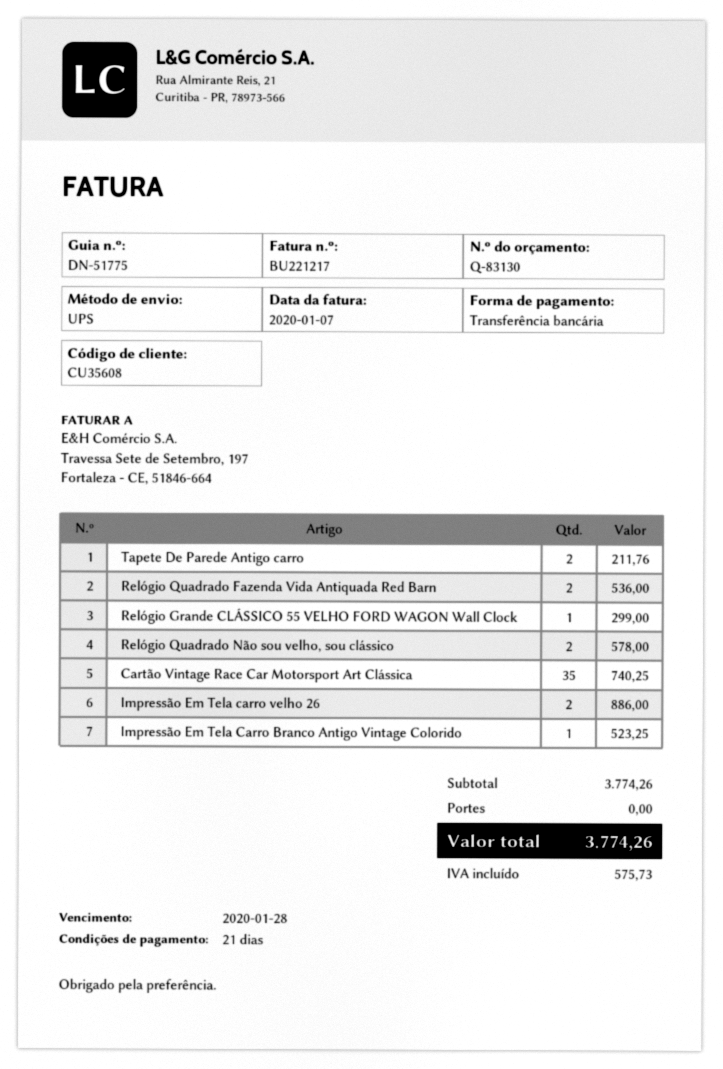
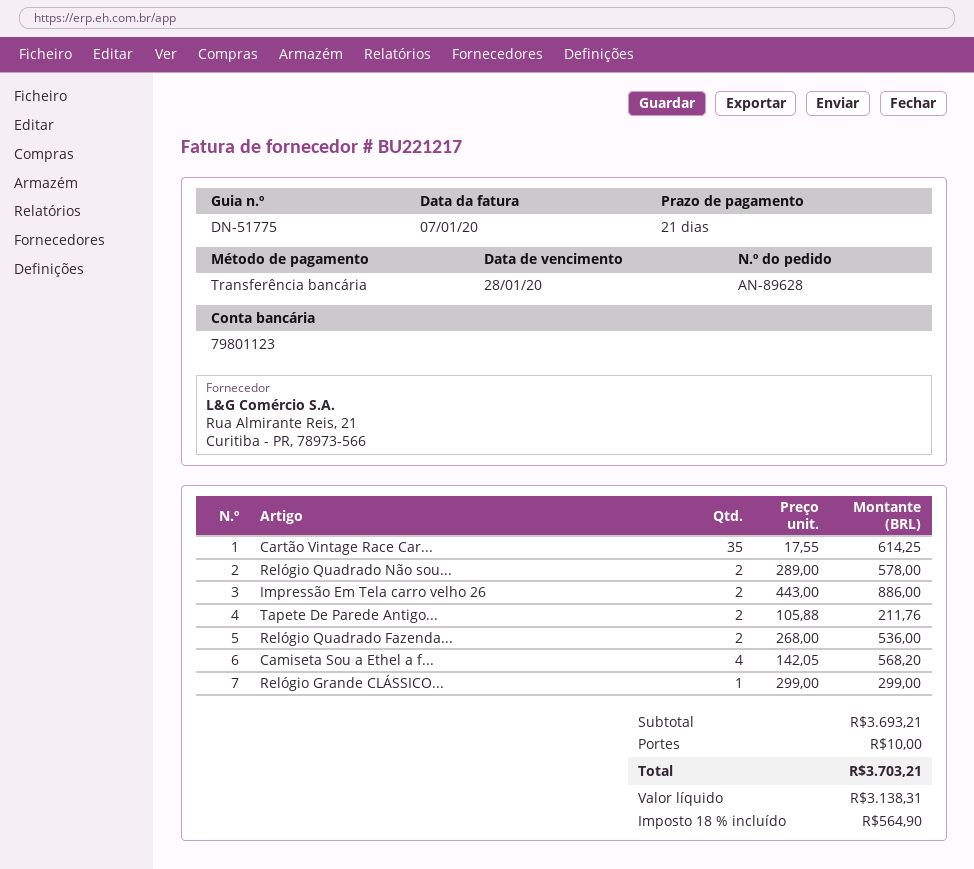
Cartão Vintage Race Car Motorsport Art Clássica: 35 for 740.25 -> 35 for 614.25
Impressão Em Tela Carro Branco Antigo Vintage Colorido: 1 for 523.25 -> none
Camiseta Sou a Ethel a f...: none -> 4 for 568.20
subtotal: 3774.26 -> 3693.21
shipping: 0.00 -> 10.00
tax: 575.73 -> 564.90
total: 3774.26 -> 3703.21

